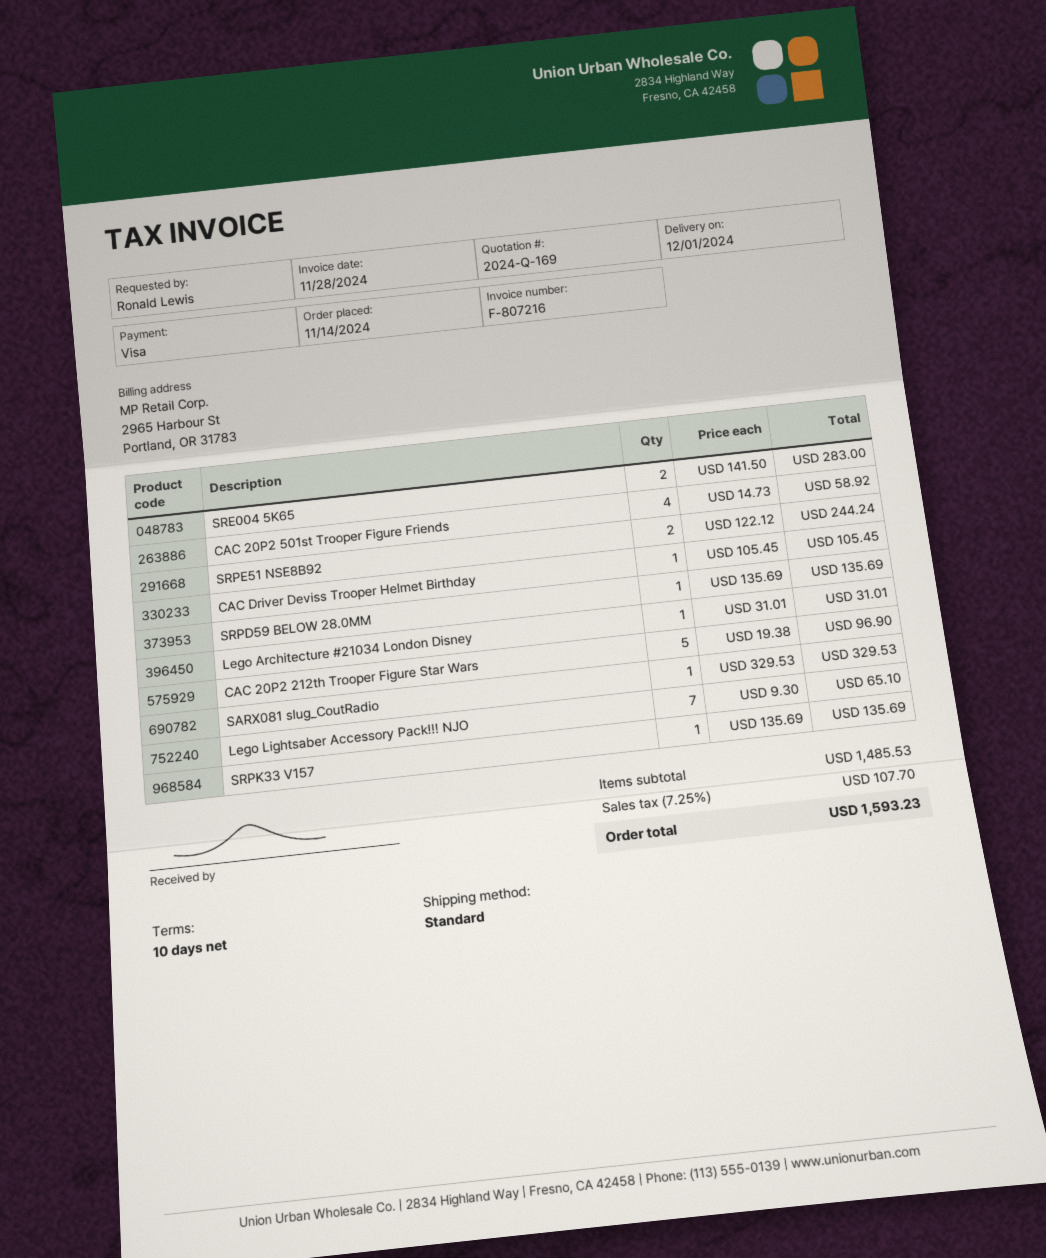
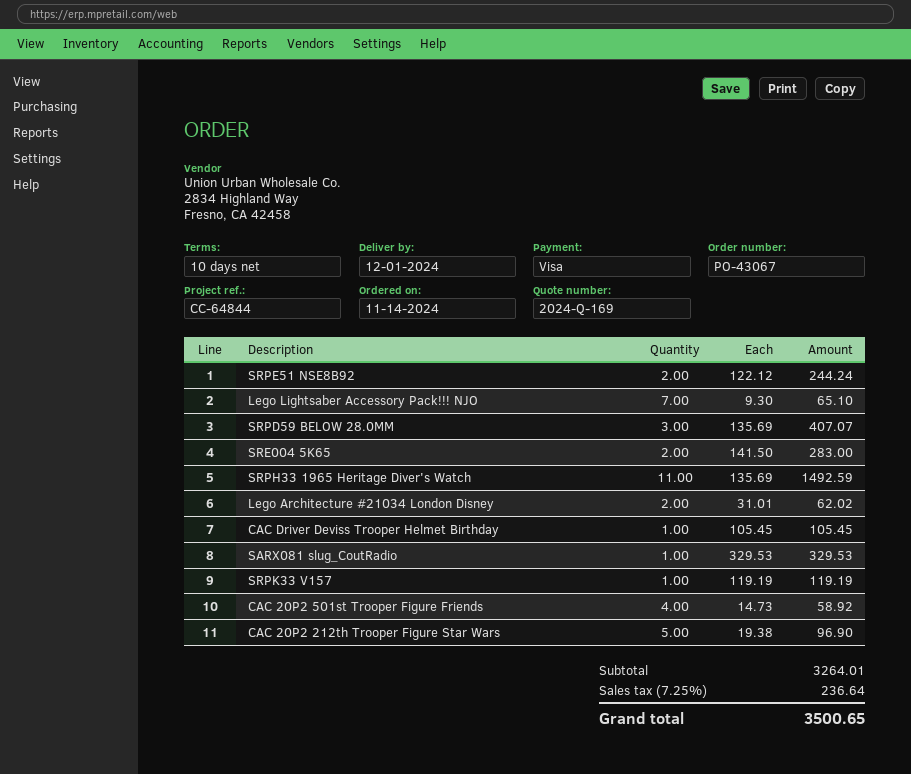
SRPD59 BELOW 28.0MM: 1 x 135.69 = 135.69 -> 3 x 135.69 = 407.07
Lego Architecture #21034 London Disney: 1 x 31.01 = 31.01 -> 2 x 31.01 = 62.02
SRPK33 V157: 1 x 135.69 = 135.69 -> 1 x 119.19 = 119.19
SRPH33 1965 Heritage Diver's Watch: none -> 11 x 135.69 = 1492.59
subtotal: 1485.53 -> 3264.01
tax: 7.25% = 107.70 -> 7.25% = 236.64
total: 1593.23 -> 3500.65

